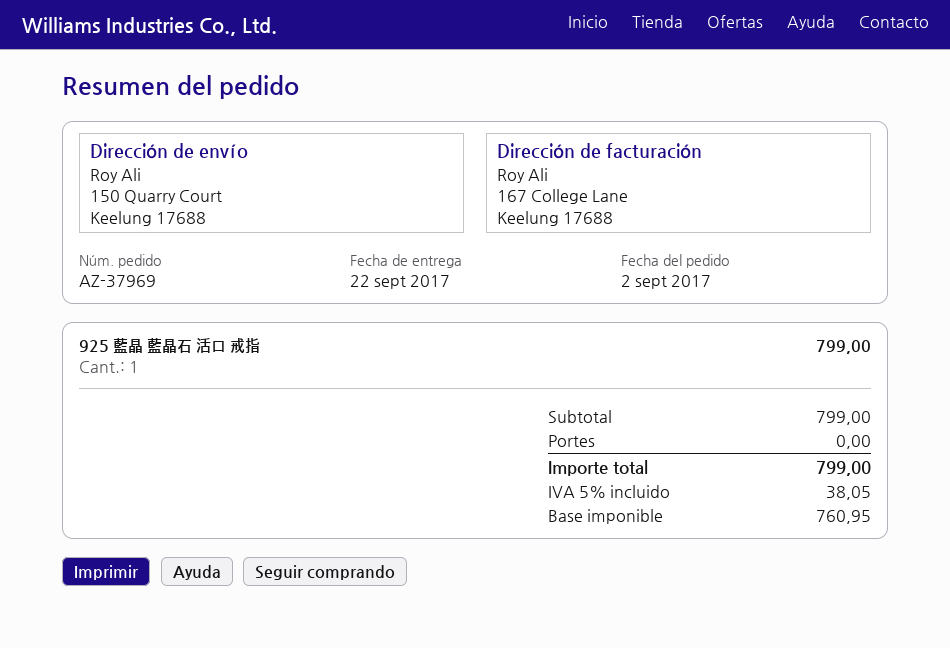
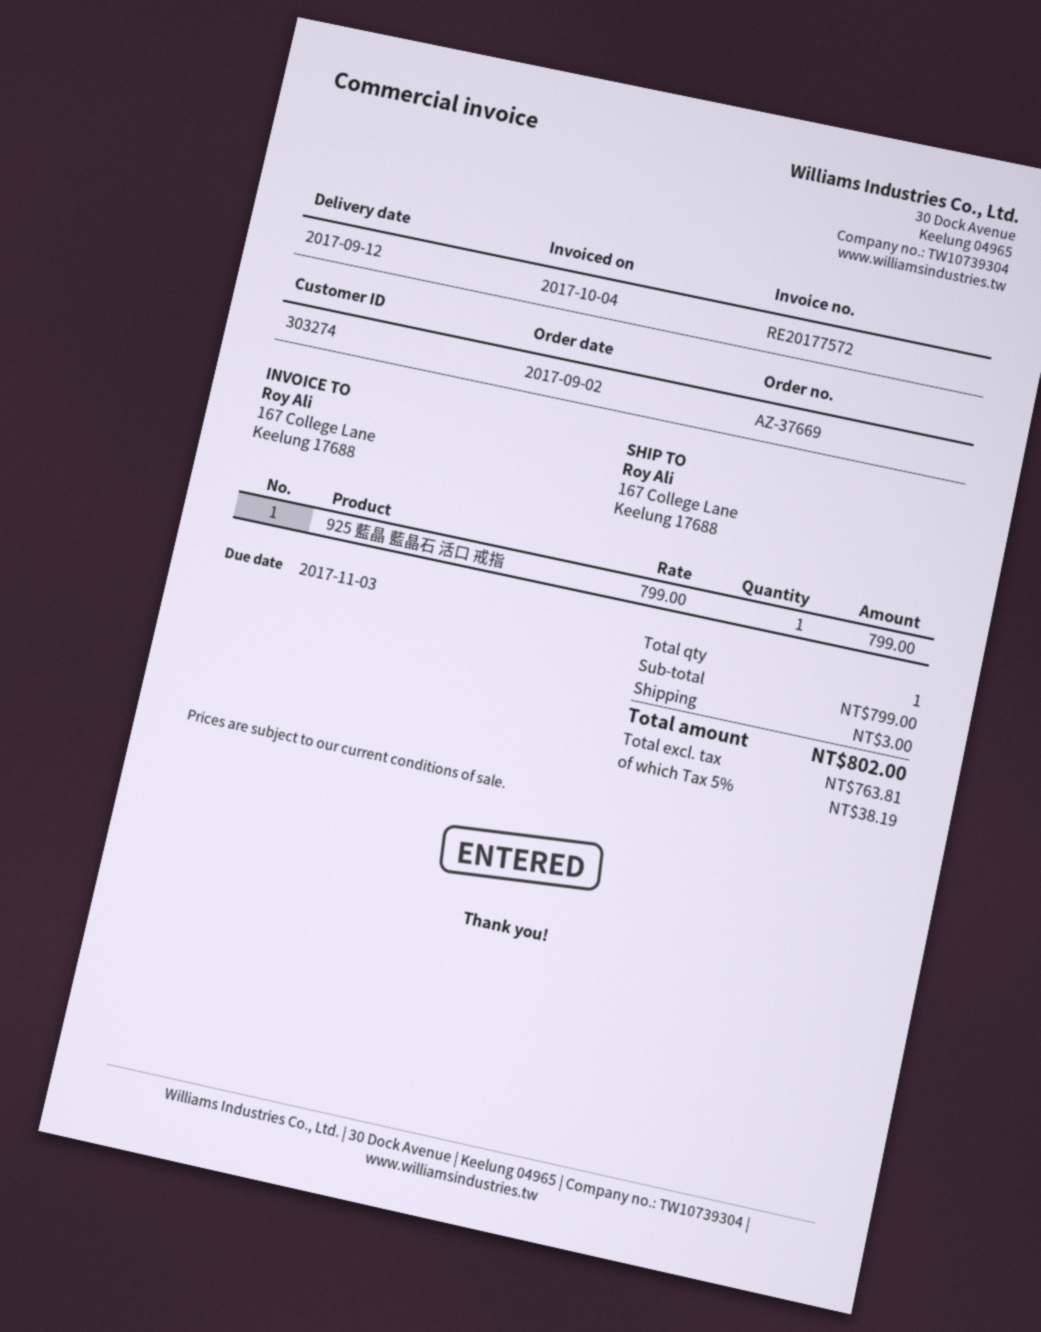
order number: AZ-37969 -> AZ-37669
delivery date: 2017-09-22 -> 2017-09-12
ship to: 150 Quarry Court, Keelung 17688 -> 167 College Lane, Keelung 17688
shipping: 0.00 -> 3.00
net: 760.95 -> 763.81
tax: 5% = 38.05 -> 5% = 38.19
total: 799.00 -> 802.00

